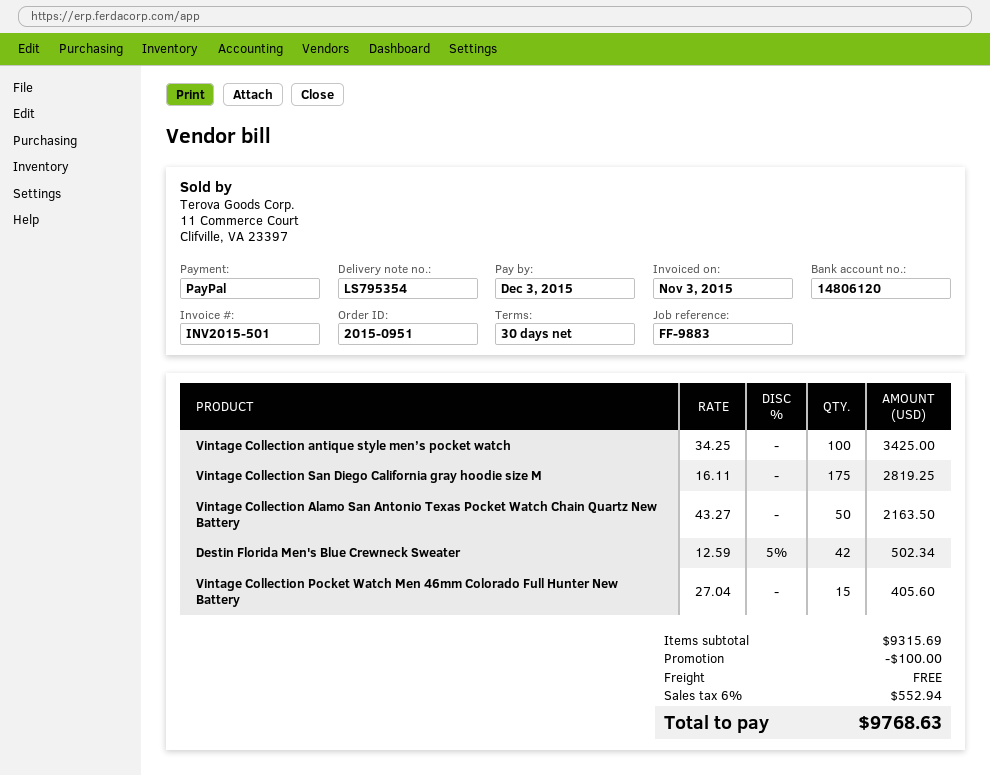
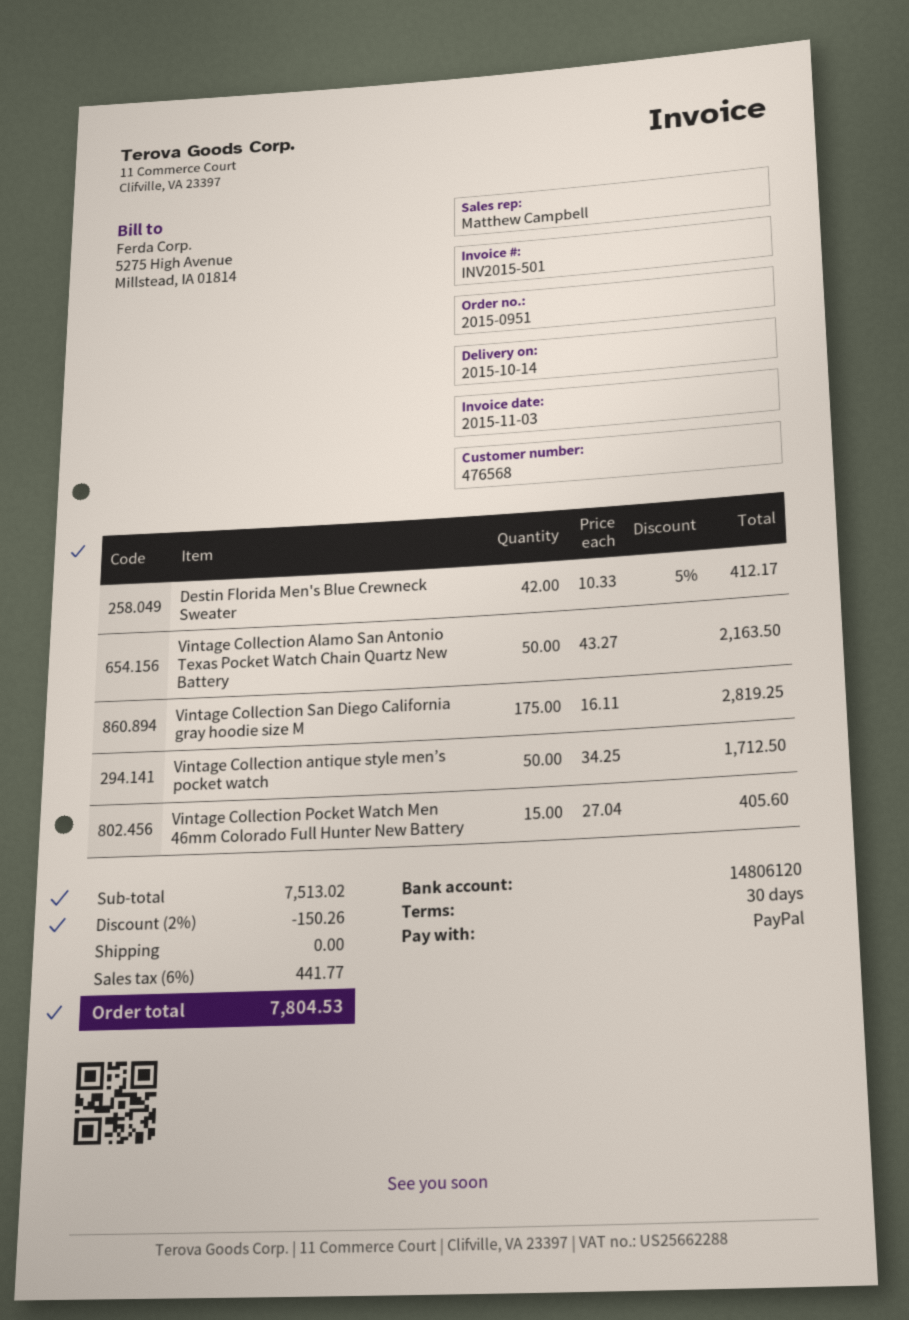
Vintage Collection antique style men’s pocket watch: 100 x 34.25 = 3425.00 -> 50 x 34.25 = 1712.50
Destin Florida Men's Blue Crewneck Sweater: 42 x 12.59 - 5% = 502.34 -> 42 x 10.33 - 5% = 412.17
subtotal: 9315.69 -> 7513.02
discount: 100.00 -> 150.26
tax: 6% = 552.94 -> 6% = 441.77
total: 9768.63 -> 7804.53

